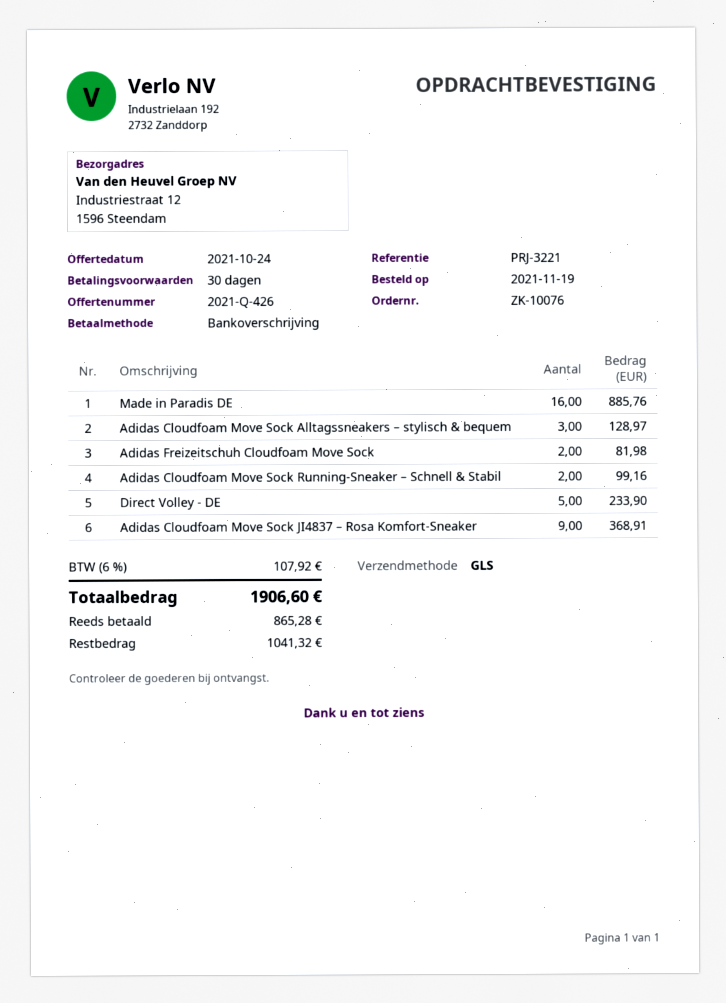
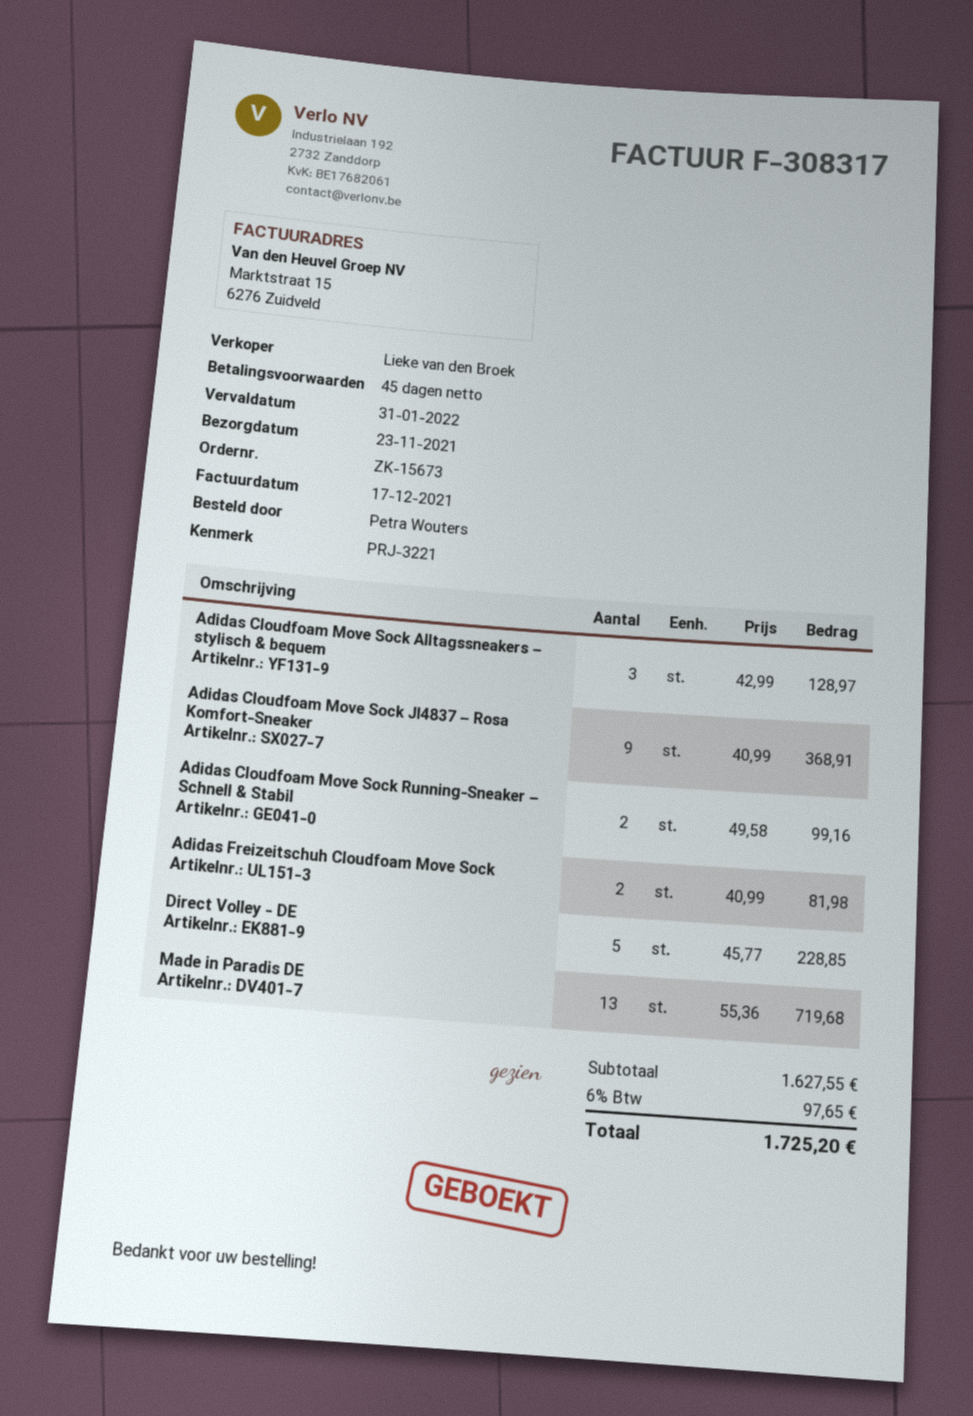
order number: ZK-10076 -> ZK-15673
payment terms: 30 days -> 45 days
Made in Paradis DE: 16 for 885.76 -> 13 for 719.68
Direct Volley - DE: 5 for 233.90 -> 5 for 228.85
tax: 6% = 107.92 -> 6% = 97.65
total: 1906.60 -> 1725.20

